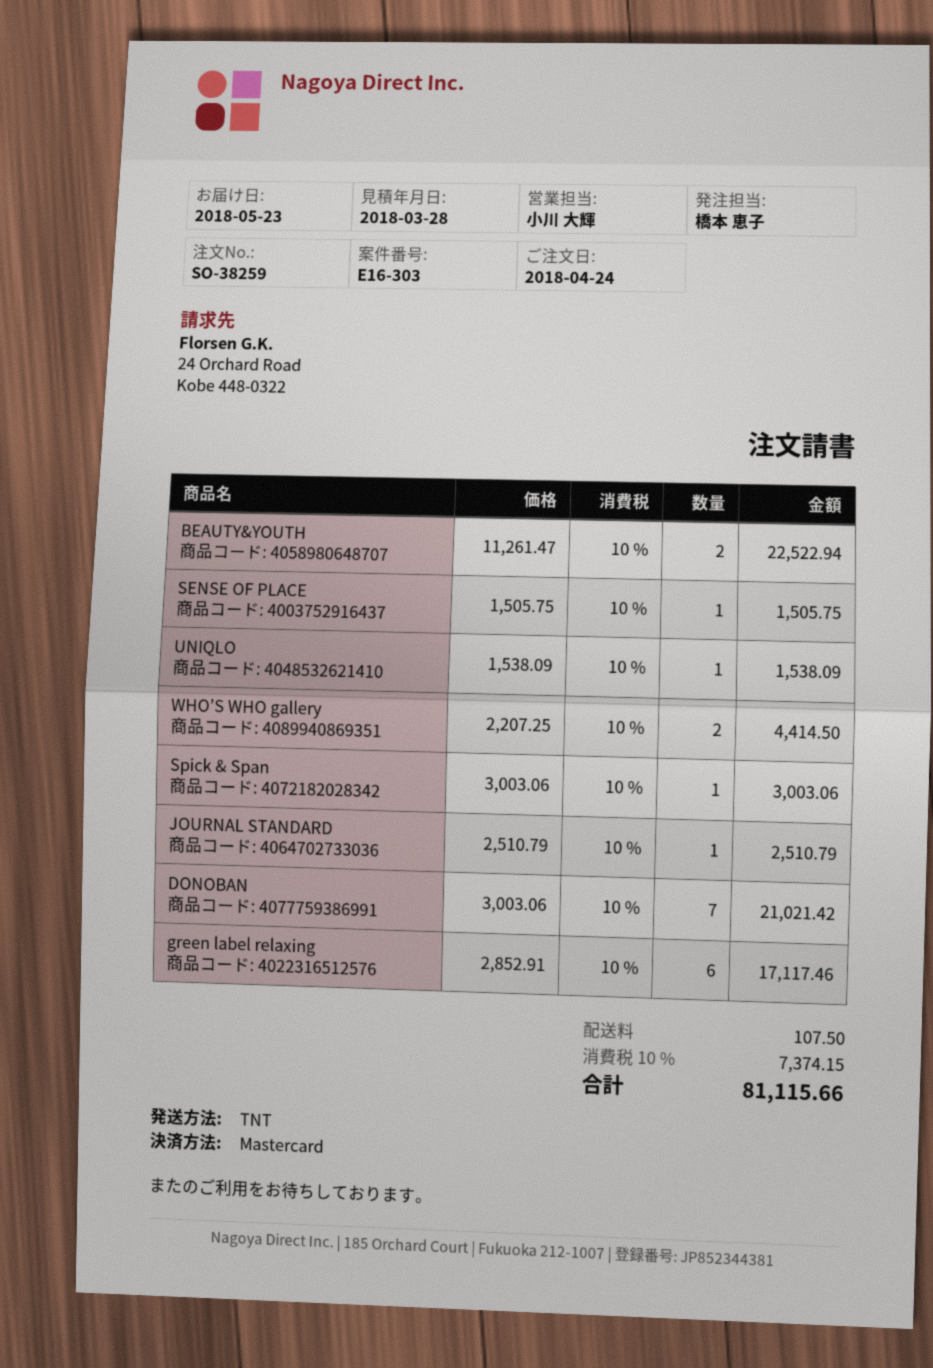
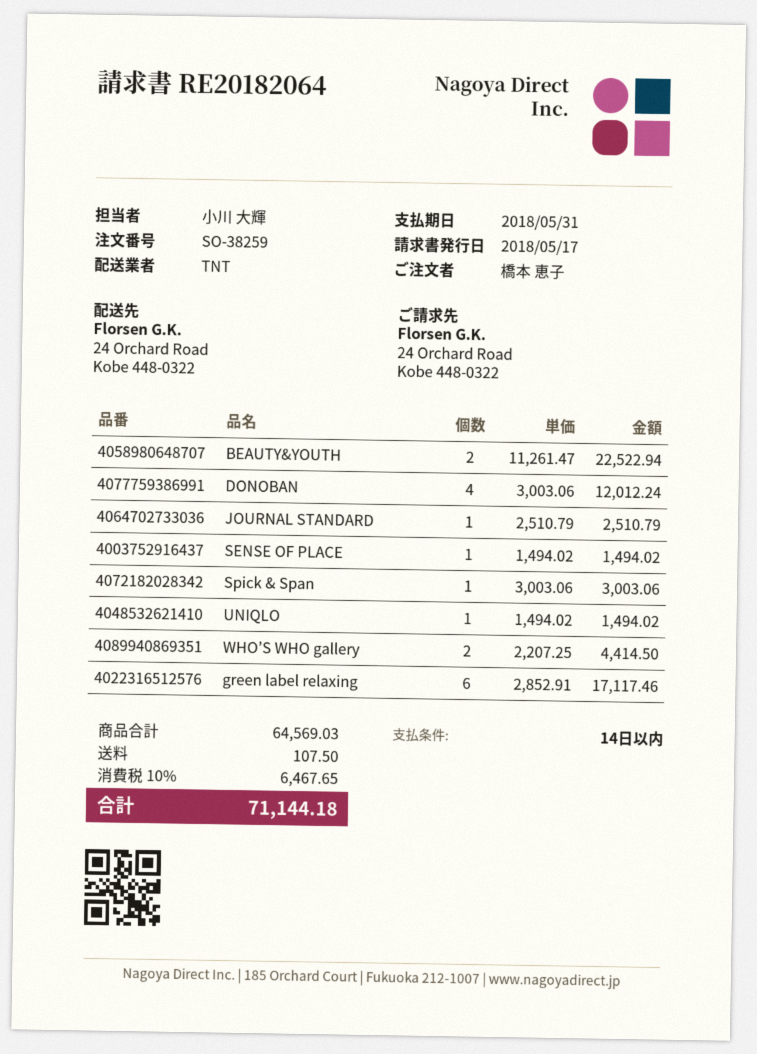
SENSE OF PLACE: 1 x 1505.75 = 1505.75 -> 1 x 1494.02 = 1494.02
UNIQLO: 1 x 1538.09 = 1538.09 -> 1 x 1494.02 = 1494.02
DONOBAN: 7 x 3003.06 = 21021.42 -> 4 x 3003.06 = 12012.24
tax: 10% = 7374.15 -> 10% = 6467.65
total: 81115.66 -> 71144.18

